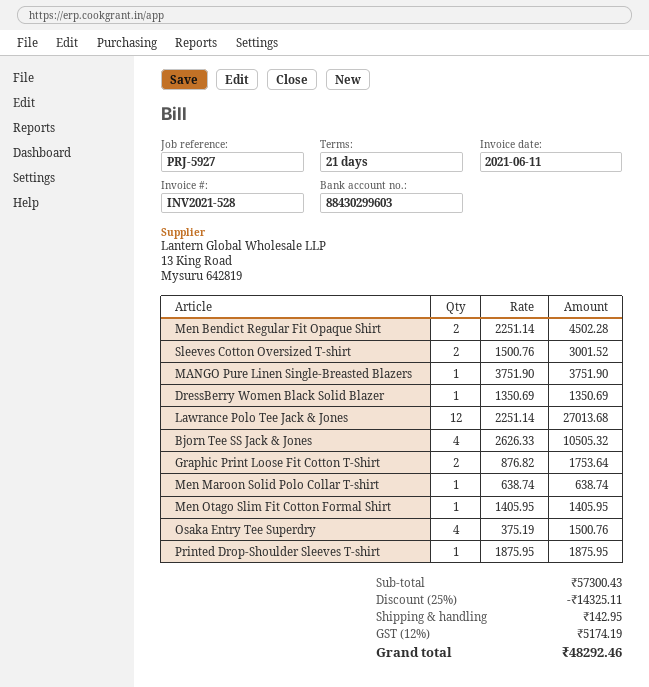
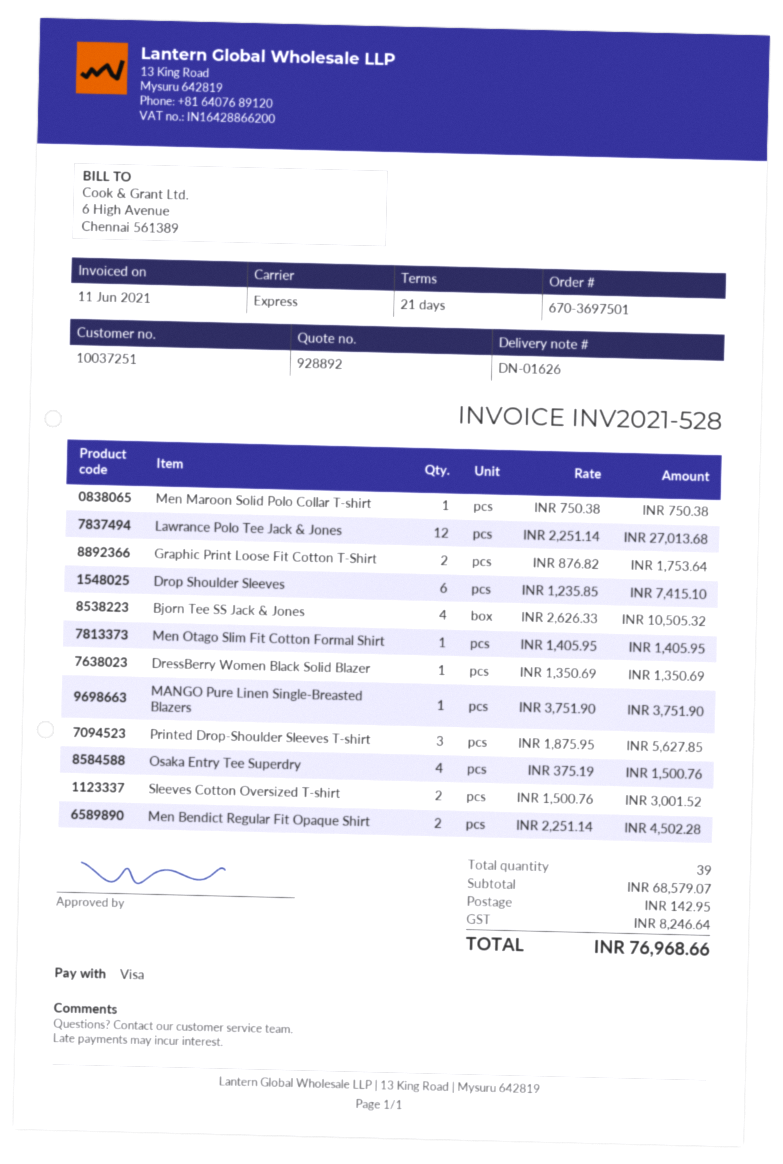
Men Maroon Solid Polo Collar T-shirt: 1 x 638.74 = 638.74 -> 1 x 750.38 = 750.38
Printed Drop-Shoulder Sleeves T-shirt: 1 x 1875.95 = 1875.95 -> 3 x 1875.95 = 5627.85
Drop Shoulder Sleeves: none -> 6 x 1235.85 = 7415.10
subtotal: 57300.43 -> 68579.07
discount: 25% = 14325.11 -> none
tax: 5174.19 -> 8246.64
total: 48292.46 -> 76968.66

